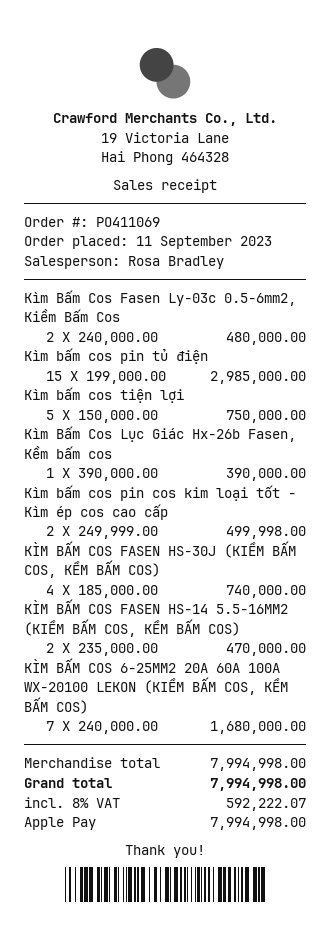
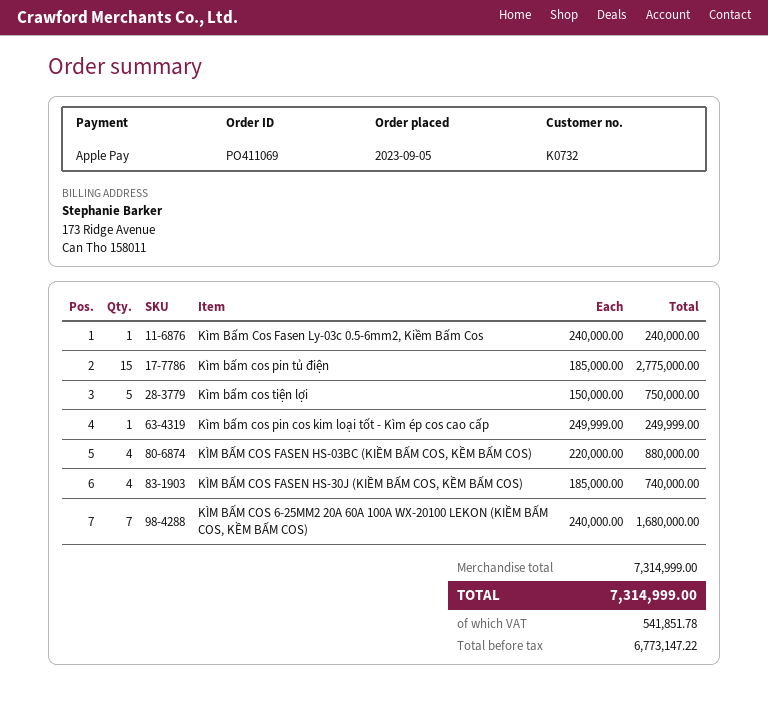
order date: 2023-09-11 -> 2023-09-05
Kìm Bấm Cos Fasen Ly-03c 0.5-6mm2, Kiềm Bấm Cos: 2 x 240000.00 = 480000.00 -> 1 x 240000.00 = 240000.00
Kìm bấm cos pin tủ điện: 15 x 199000.00 = 2985000.00 -> 15 x 185000.00 = 2775000.00
Kìm Bấm Cos Lục Giác Hx-26b Fasen, Kềm bấm cos: 1 x 390000.00 = 390000.00 -> none
Kìm bấm cos pin cos kim loại tốt - Kìm ép cos cao cấp: 2 x 249999.00 = 499998.00 -> 1 x 249999.00 = 249999.00
KÌM BẤM COS FASEN HS-14 5.5-16MM2 (KIỀM BẤM COS, KỀM BẤM COS): 2 x 235000.00 = 470000.00 -> none
KÌM BẤM COS FASEN HS-03BC (KIỀM BẤM COS, KỀM BẤM COS): none -> 4 x 220000.00 = 880000.00
subtotal: 7994998.00 -> 7314999.00
tax: 592222.07 -> 541851.78
total: 7994998.00 -> 7314999.00

